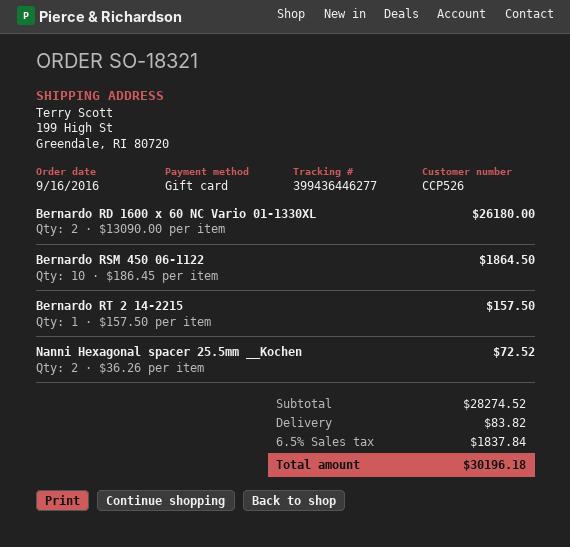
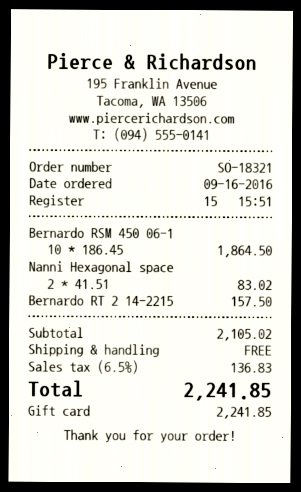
Bernardo RD 1600 x 60 NC Vario 01-1330XL: 2 x 13090.00 = 26180.00 -> none
Nanni Hexagonal spacer 25.5mm __Kochen: 2 x 36.26 = 72.52 -> 2 x 41.51 = 83.02
subtotal: 28274.52 -> 2105.02
shipping: 83.82 -> 0.00
tax: 6.5% = 1837.84 -> 6.5% = 136.83
total: 30196.18 -> 2241.85

